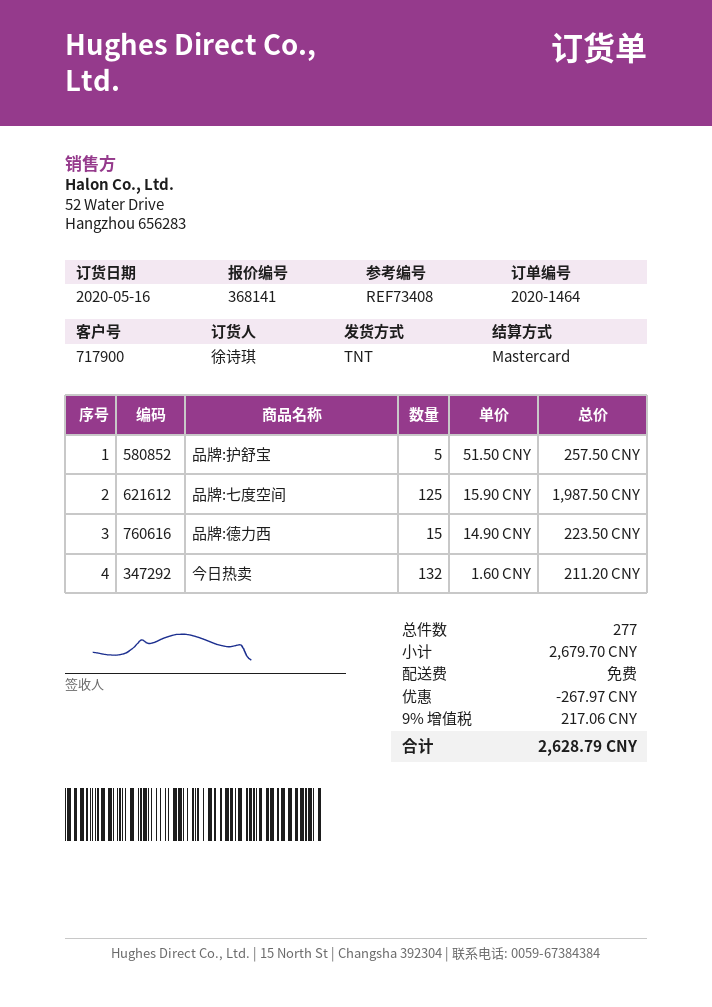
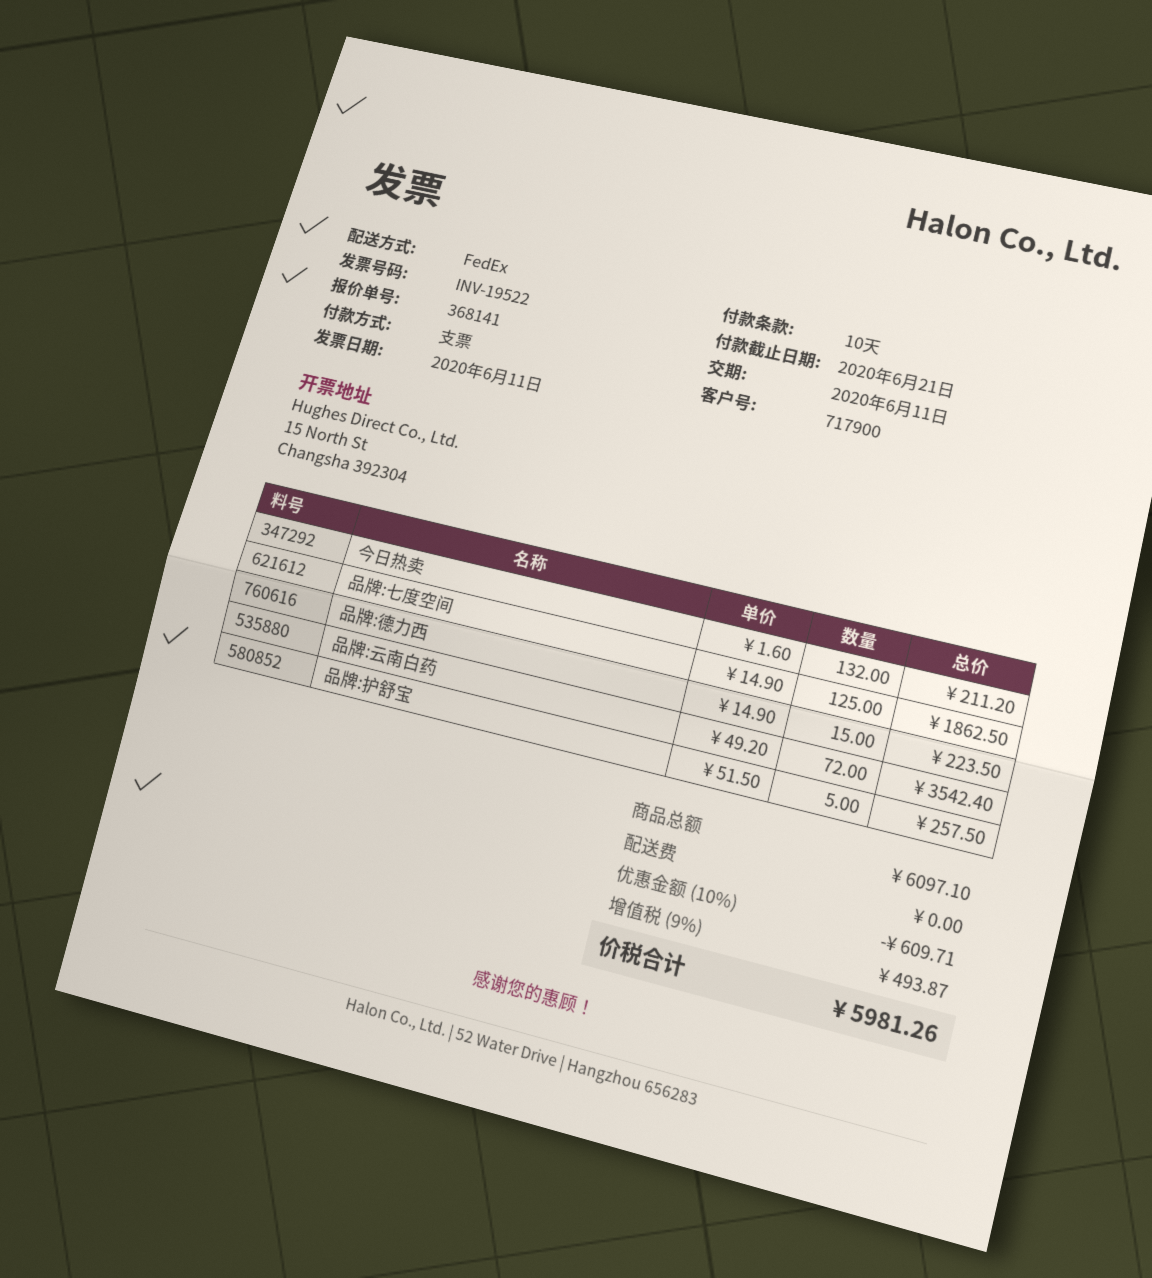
payment method: Mastercard -> cheque
shipping method: TNT -> FedEx
品牌:七度空间: 125 x 15.90 = 1987.50 -> 125 x 14.90 = 1862.50
品牌:云南白药: none -> 72 x 49.20 = 3542.40
subtotal: 2679.70 -> 6097.10
discount: 267.97 -> 609.71
tax: 9% = 217.06 -> 9% = 493.87
total: 2628.79 -> 5981.26

